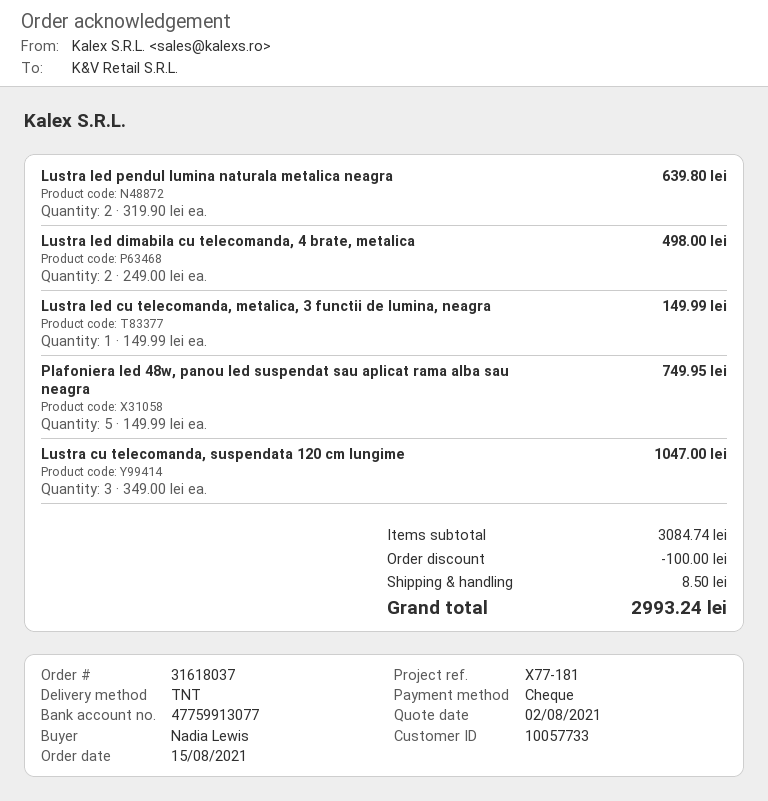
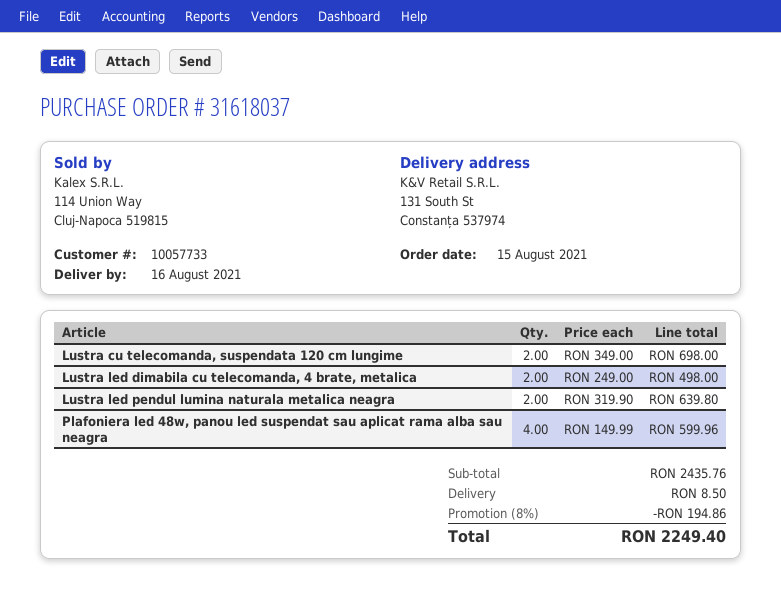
Lustra led cu telecomanda, metalica, 3 functii de lumina, neagra: 1 x 149.99 = 149.99 -> none
Plafoniera led 48w, panou led suspendat sau aplicat rama alba sau neagra: 5 x 149.99 = 749.95 -> 4 x 149.99 = 599.96
Lustra cu telecomanda, suspendata 120 cm lungime: 3 x 349.00 = 1047.00 -> 2 x 349.00 = 698.00
subtotal: 3084.74 -> 2435.76
discount: 100.00 -> 194.86
total: 2993.24 -> 2249.40

